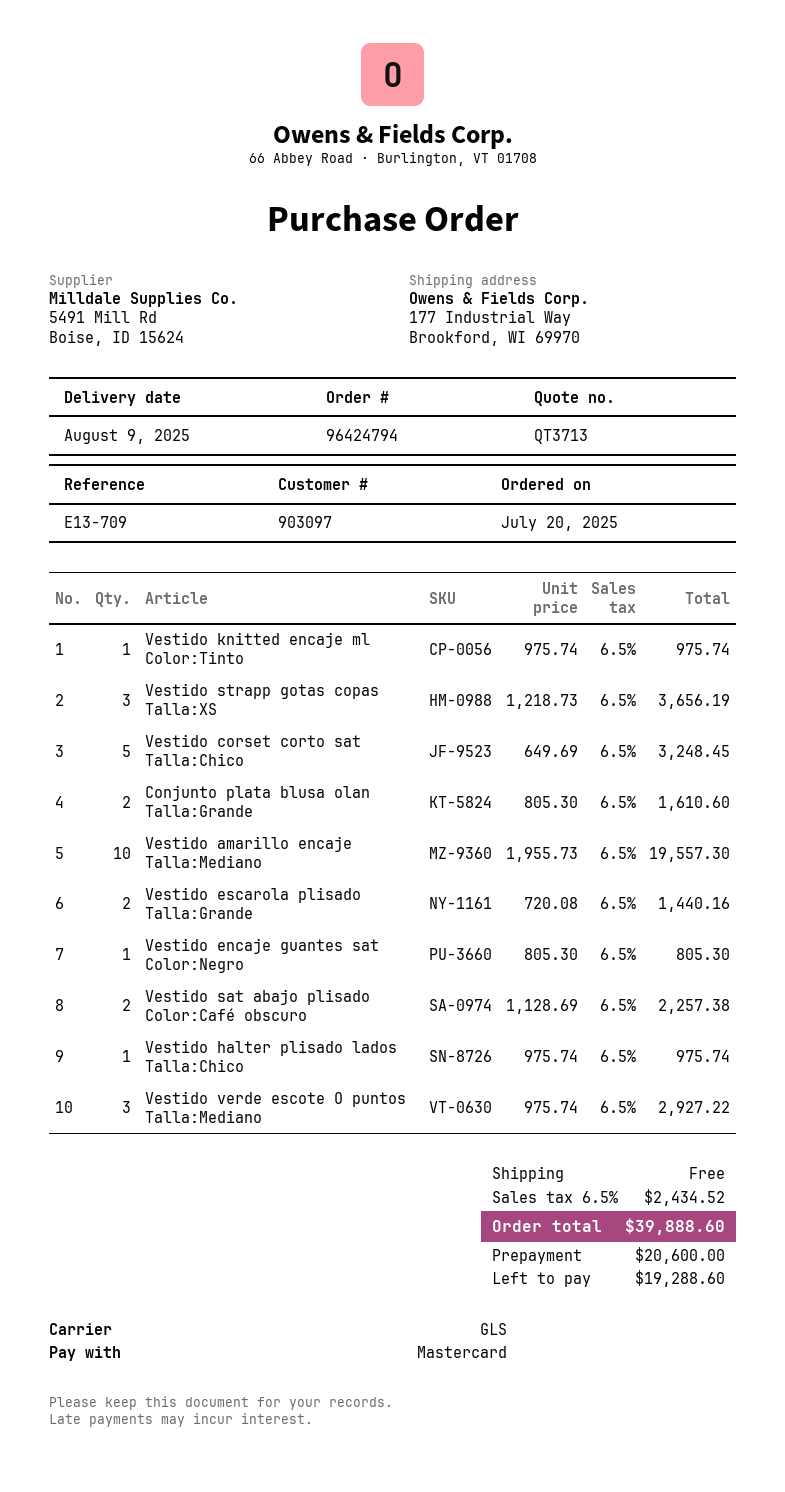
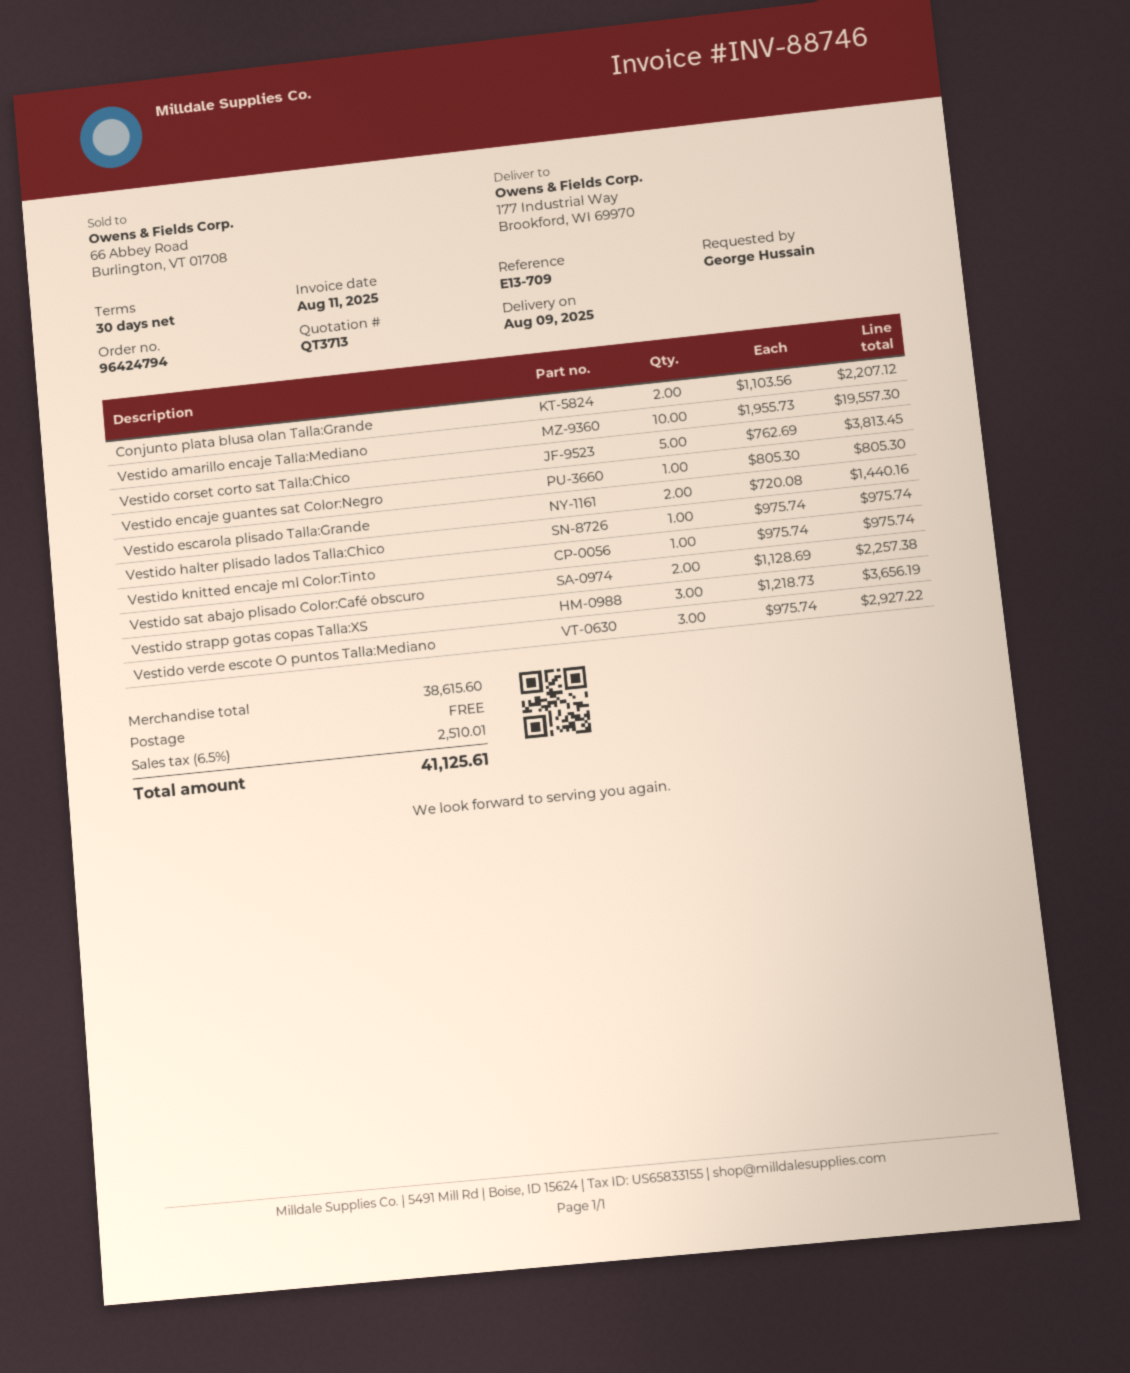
Vestido corset corto sat Talla:Chico: 5 x 649.69 = 3248.45 -> 5 x 762.69 = 3813.45
Conjunto plata blusa olan Talla:Grande: 2 x 805.30 = 1610.60 -> 2 x 1103.56 = 2207.12
tax: 6.5% = 2434.52 -> 6.5% = 2510.01
total: 39888.60 -> 41125.61

